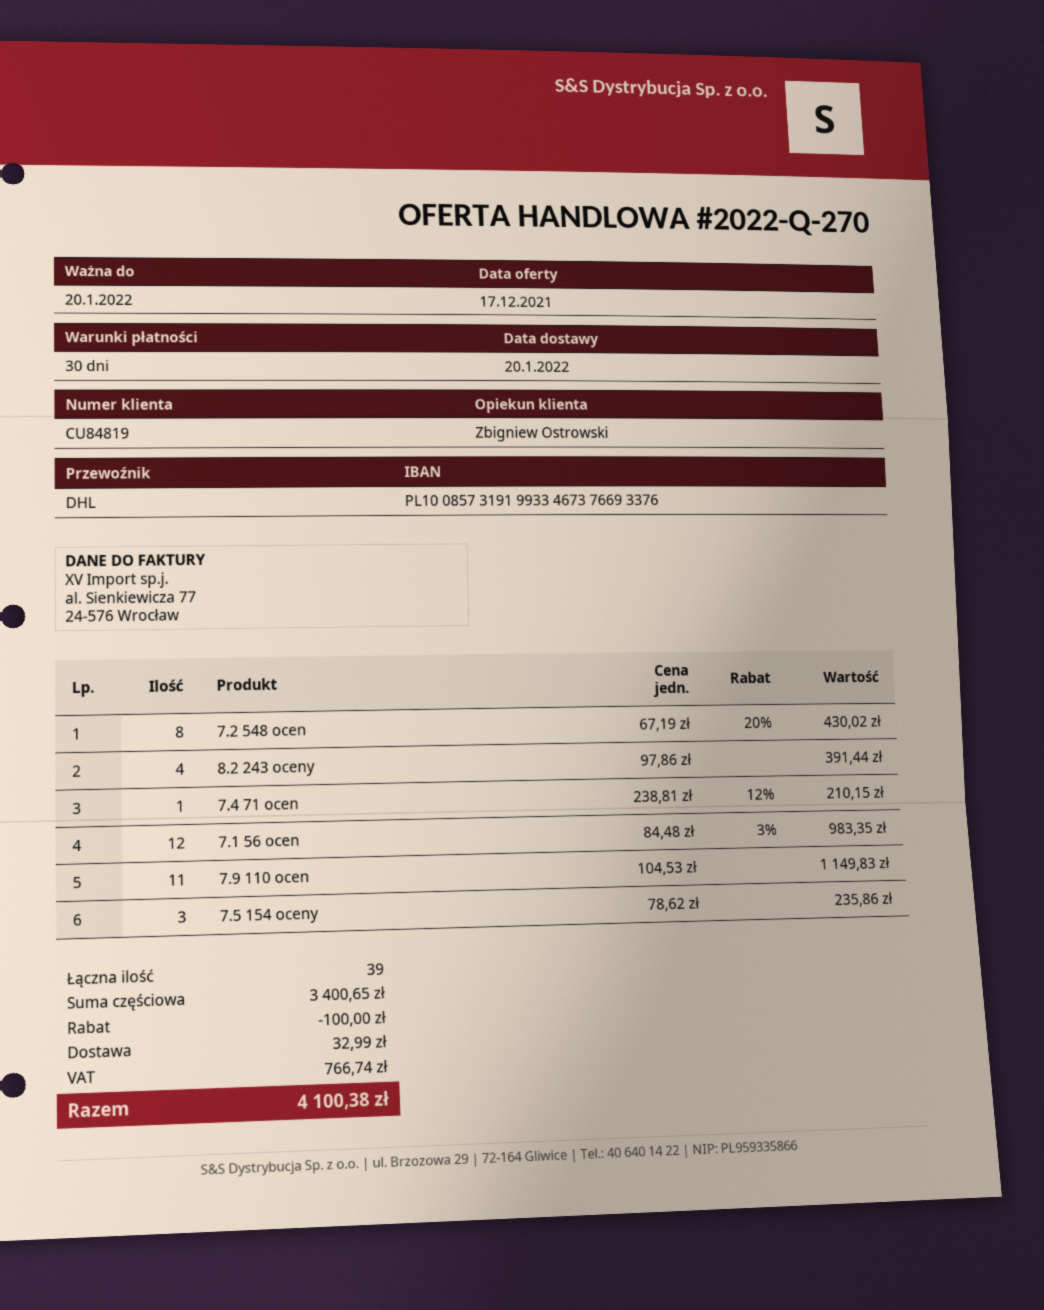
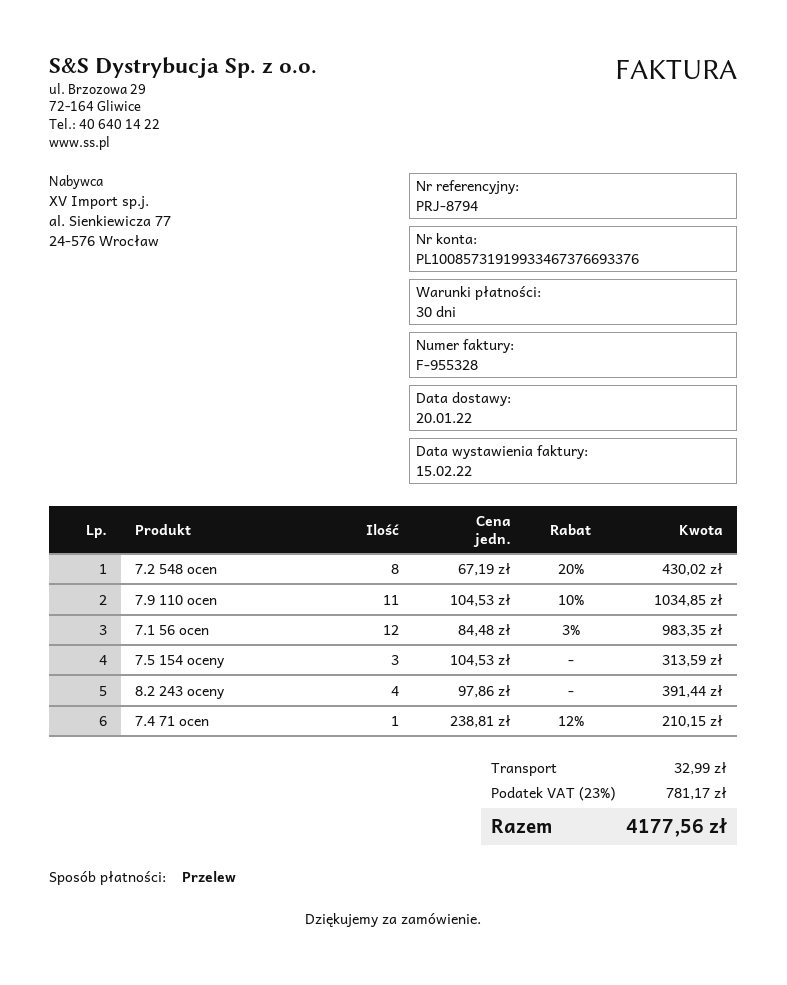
7.9 110 ocen: 11 x 104.53 = 1149.83 -> 11 x 104.53 - 10% = 1034.85
7.5 154 oceny: 3 x 78.62 = 235.86 -> 3 x 104.53 = 313.59
discount: 100.00 -> none
tax: 766.74 -> 781.17
total: 4100.38 -> 4177.56

